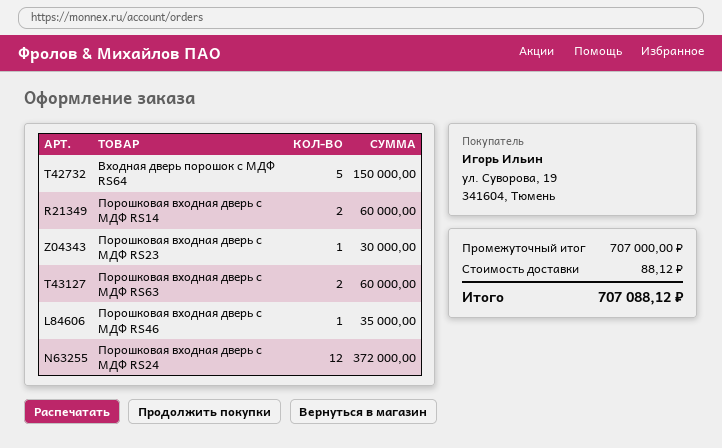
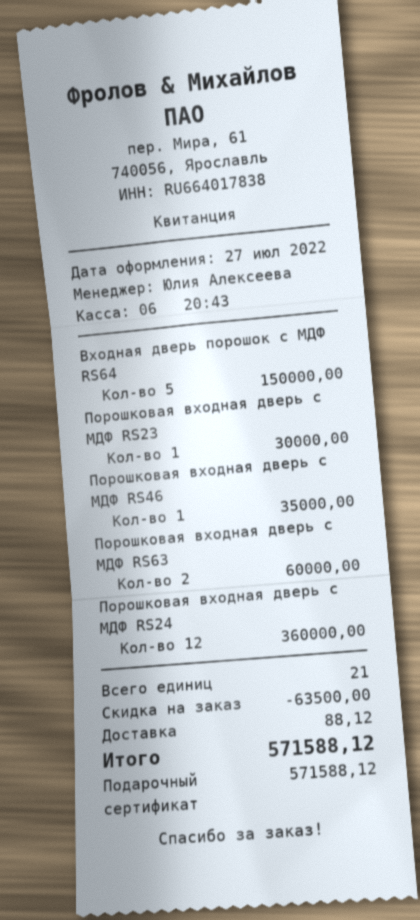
Порошковая входная дверь с МДФ RS14: 2 for 60000.00 -> none
Порошковая входная дверь с МДФ RS24: 12 for 372000.00 -> 12 for 360000.00
discount: none -> 63500.00
total: 707088.12 -> 571588.12

